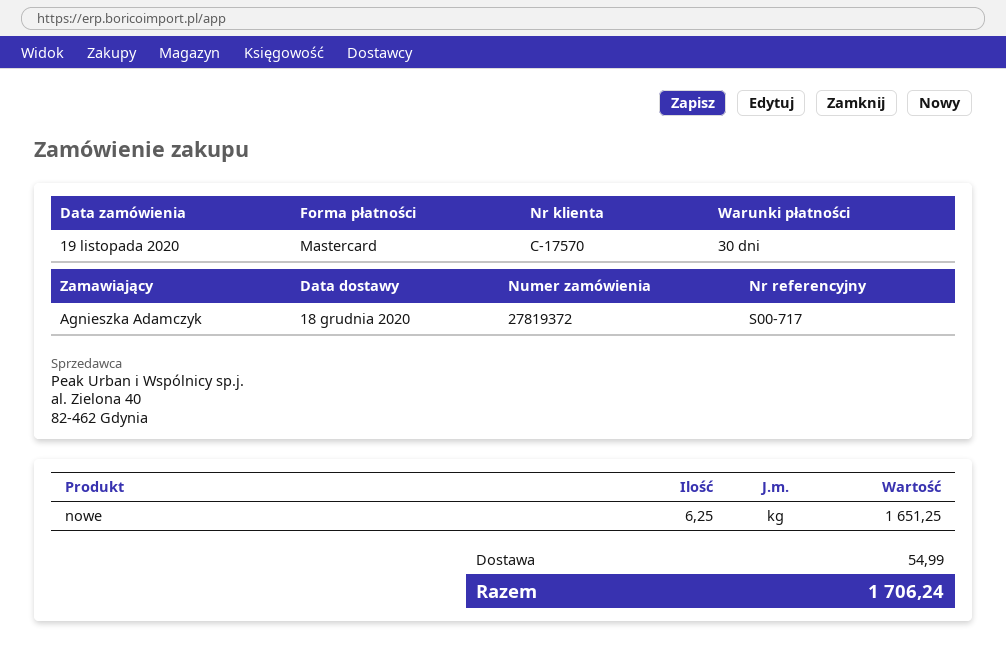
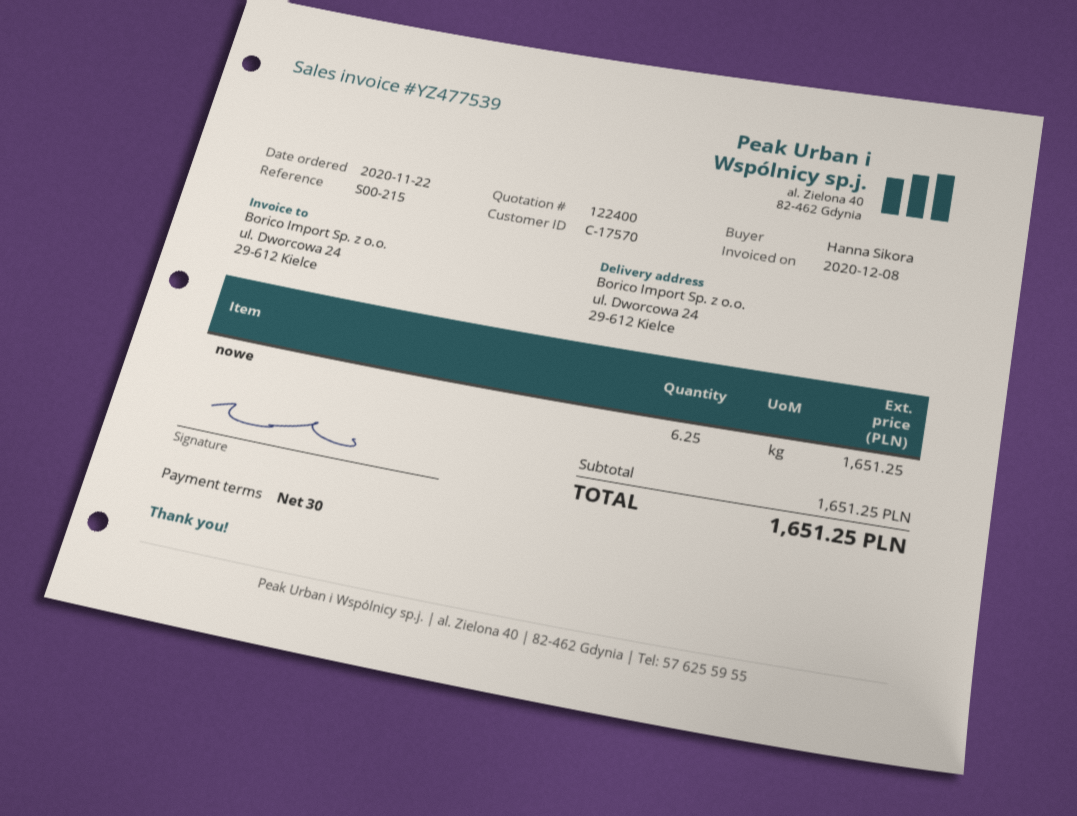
order date: 2020-11-19 -> 2020-11-22
reference: S00-717 -> S00-215
ordered by: Agnieszka Adamczyk -> Hanna Sikora
shipping: 54.99 -> none
total: 1706.24 -> 1651.25

